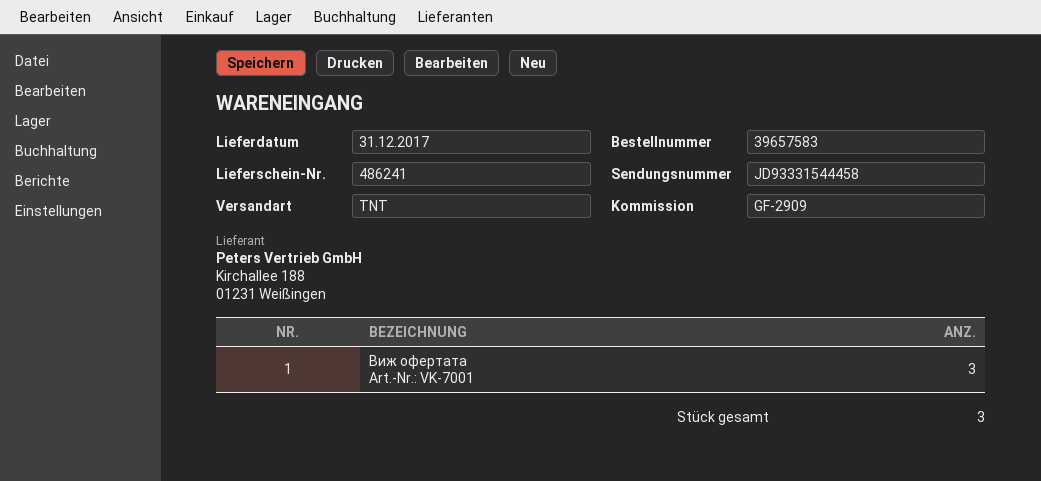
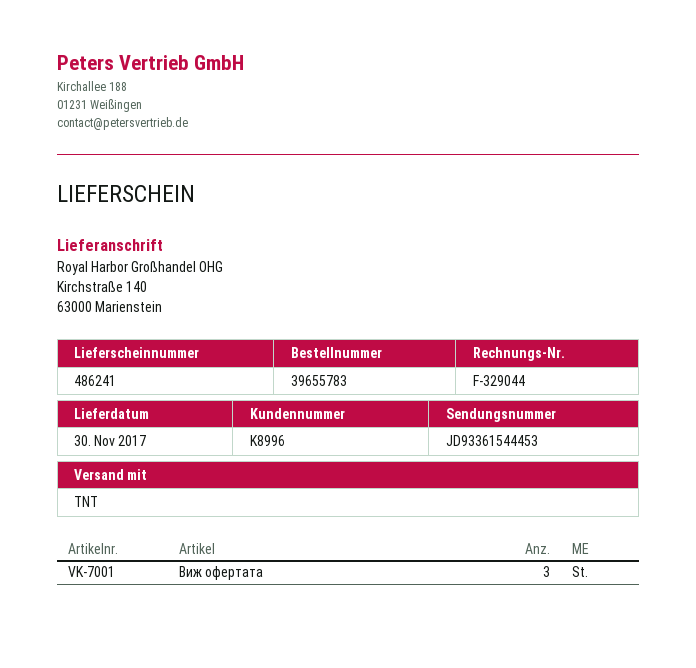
order number: 39657583 -> 39655783
delivery date: 2017-12-31 -> 2017-11-30
tracking number: JD93331544458 -> JD93361544453

